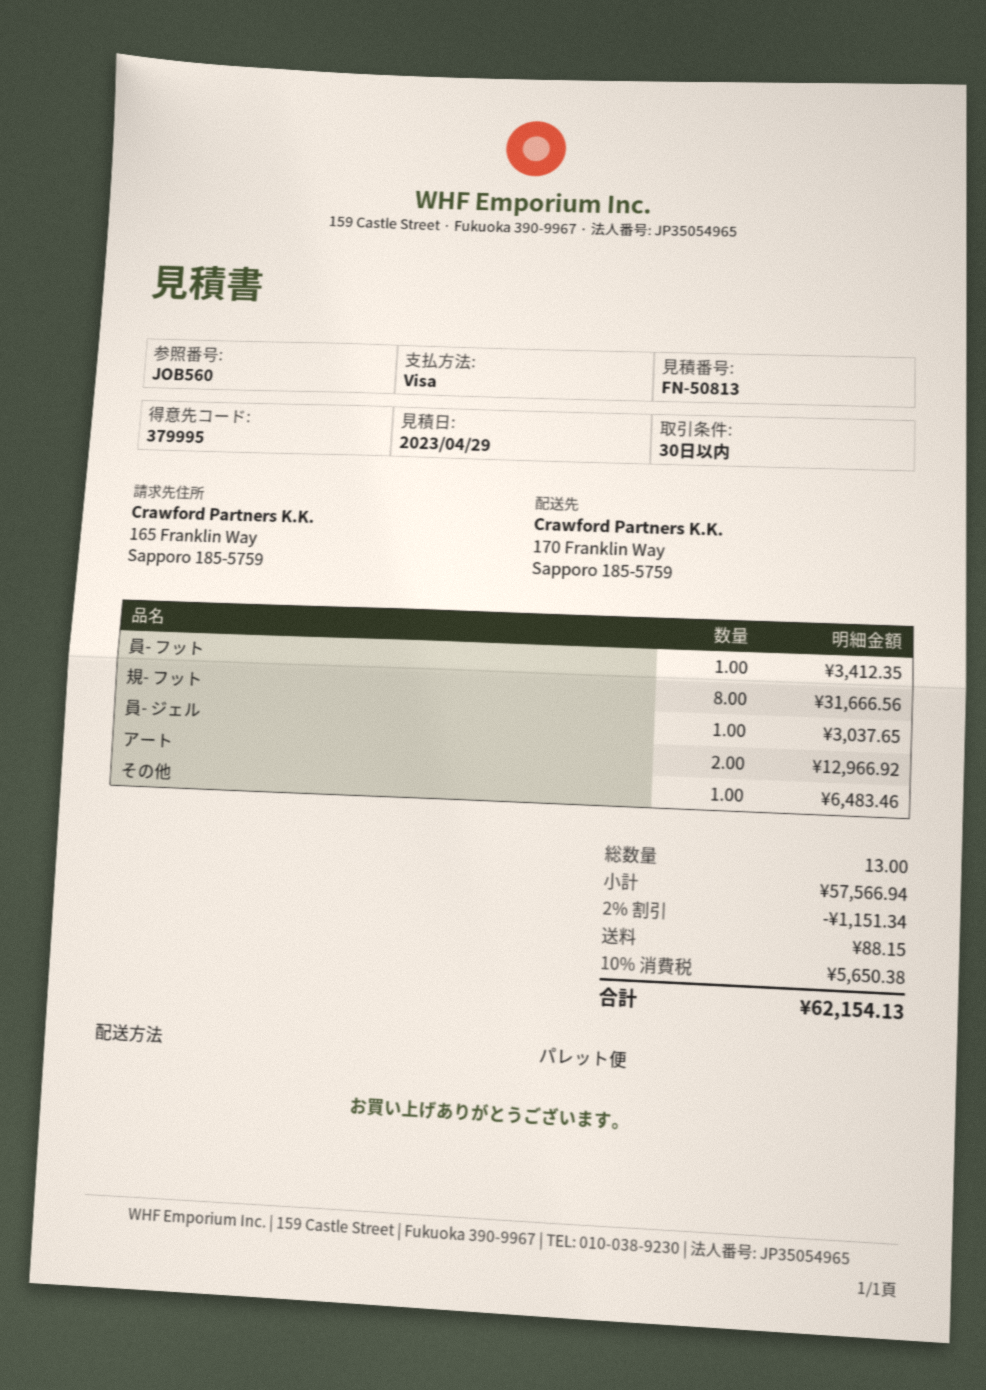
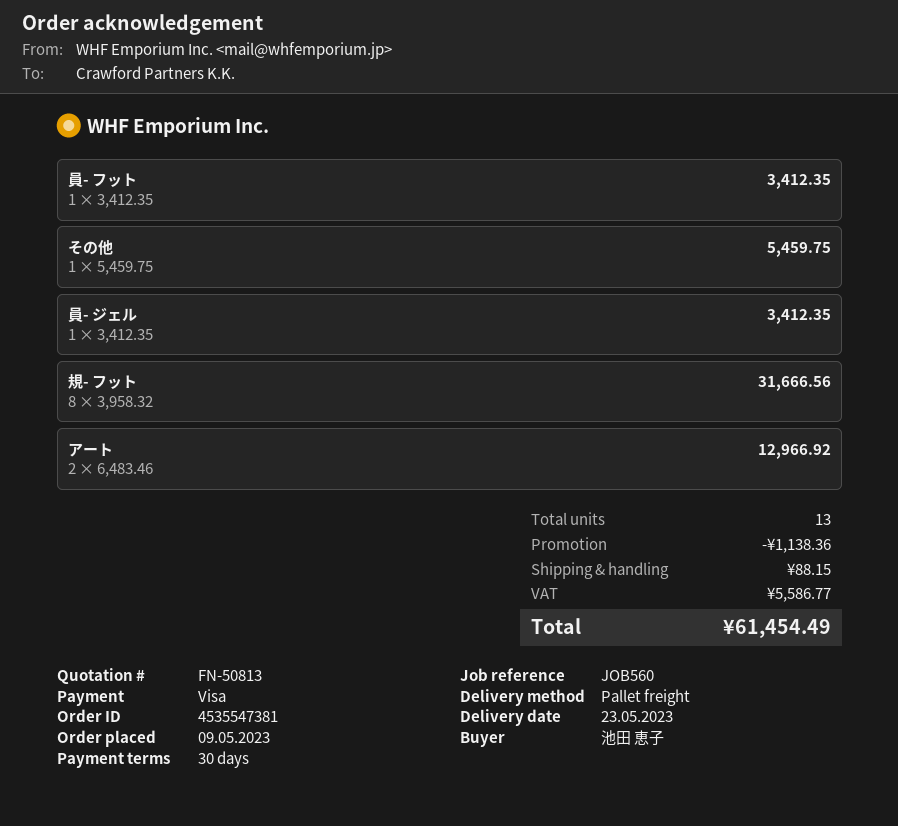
員- ジェル: 1 for 3037.65 -> 1 for 3412.35
その他: 1 for 6483.46 -> 1 for 5459.75
discount: 1151.34 -> 1138.36
tax: 5650.38 -> 5586.77
total: 62154.13 -> 61454.49

